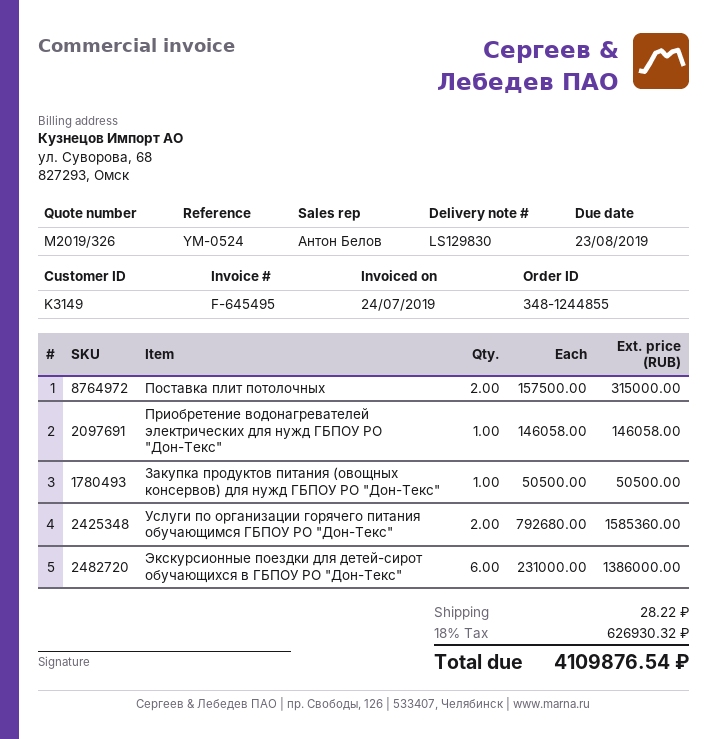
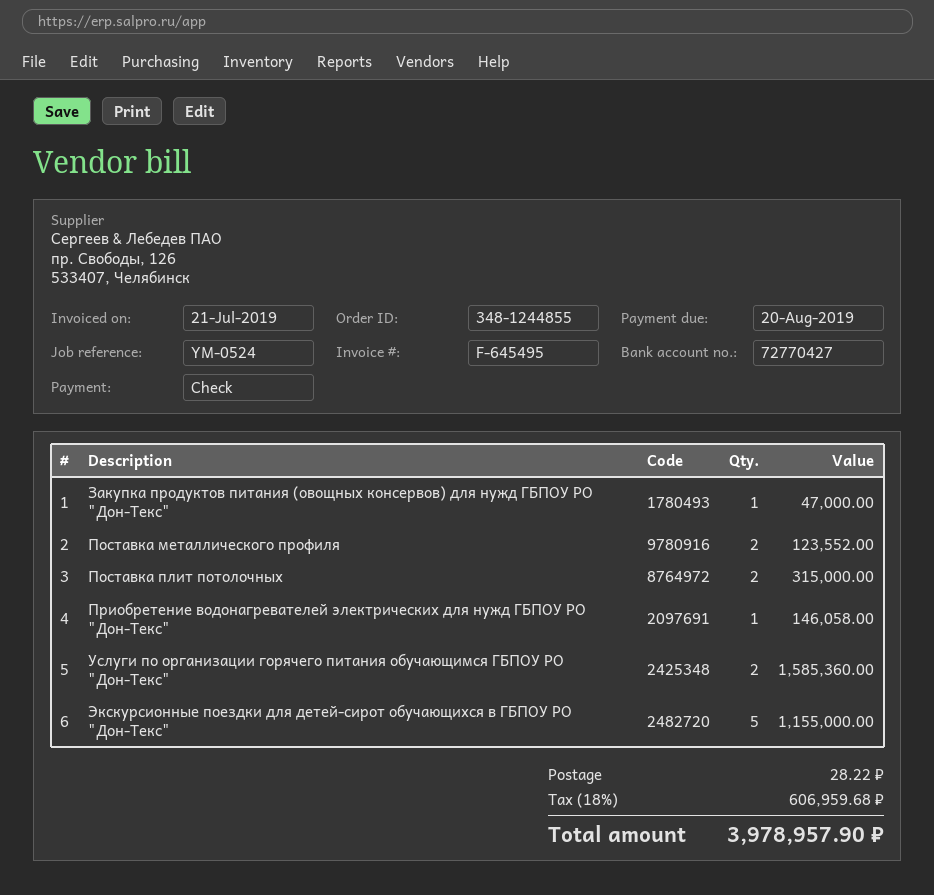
invoice date: 2019-07-24 -> 2019-07-21
due date: 2019-08-23 -> 2019-08-20
Закупка продуктов питания (овощных консервов) для нужд ГБПОУ РО "Дон-Текс": 1 for 50500.00 -> 1 for 47000.00
Экскурсионные поездки для детей-сирот обучающихся в ГБПОУ РО "Дон-Текс": 6 for 1386000.00 -> 5 for 1155000.00
Поставка металлического профиля: none -> 2 for 123552.00
tax: 18% = 626930.32 -> 18% = 606959.68
total: 4109876.54 -> 3978957.90

